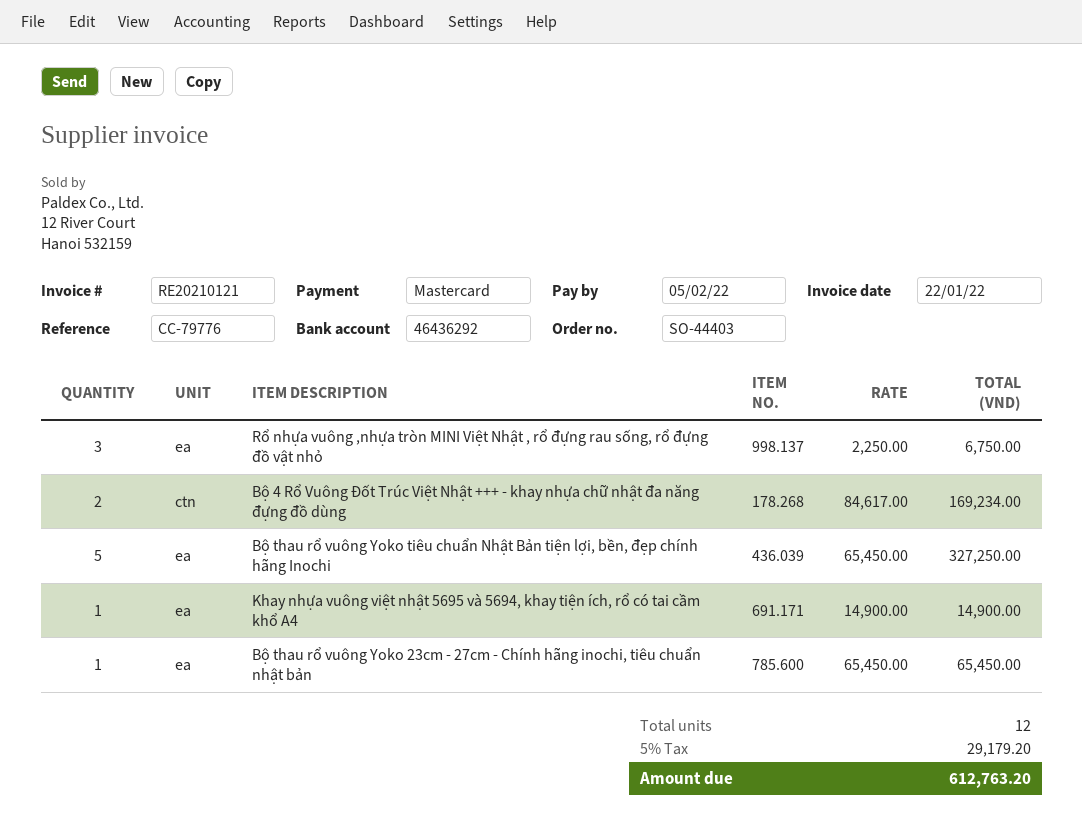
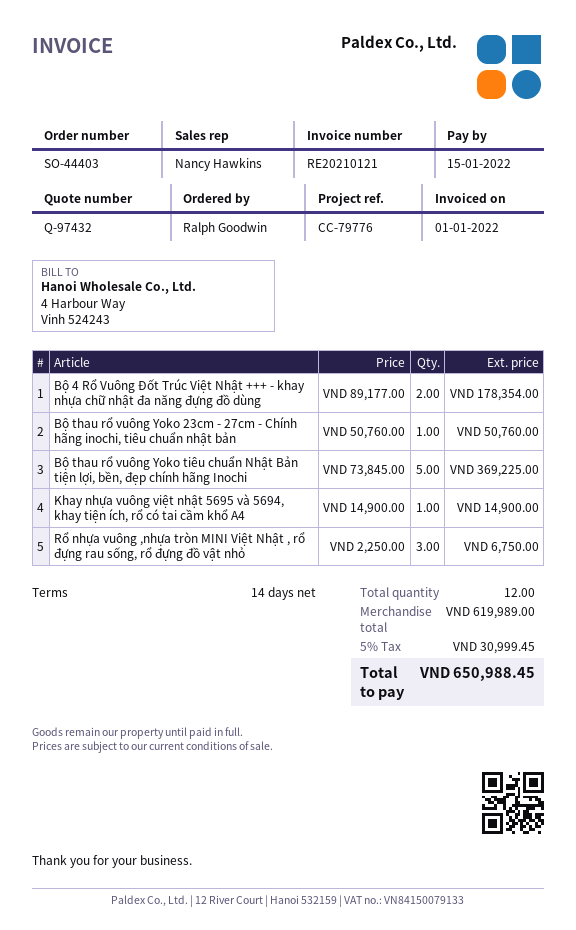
invoice date: 2022-01-22 -> 2022-01-01
due date: 2022-02-05 -> 2022-01-15
Bộ 4 Rổ Vuông Đốt Trúc Việt Nhật +++ - khay nhựa chữ nhật đa năng đựng đồ dùng: 2 x 84617.00 = 169234.00 -> 2 x 89177.00 = 178354.00
Bộ thau rổ vuông Yoko tiêu chuẩn Nhật Bản tiện lợi, bền, đẹp chính hãng Inochi: 5 x 65450.00 = 327250.00 -> 5 x 73845.00 = 369225.00
Bộ thau rổ vuông Yoko 23cm - 27cm - Chính hãng inochi, tiêu chuẩn nhật bản: 1 x 65450.00 = 65450.00 -> 1 x 50760.00 = 50760.00
tax: 5% = 29179.20 -> 5% = 30999.45
total: 612763.20 -> 650988.45

